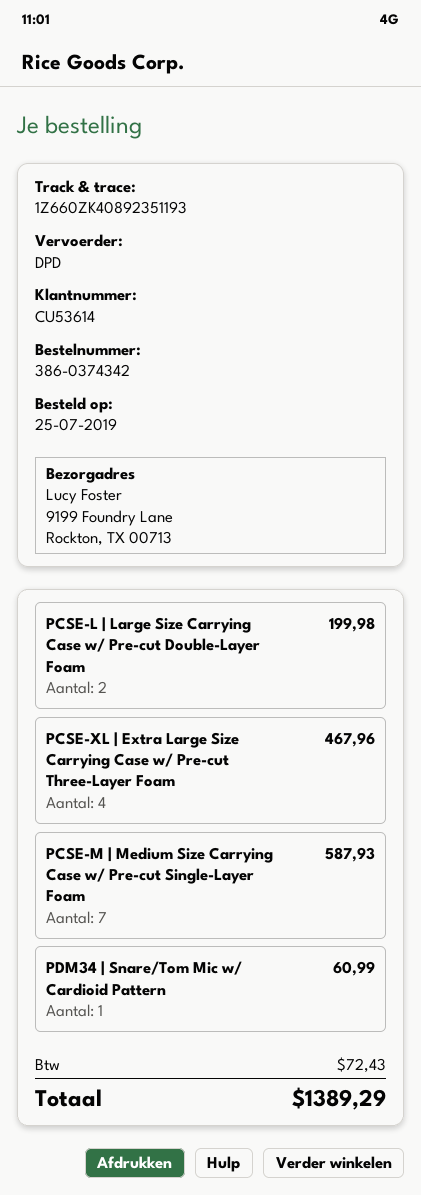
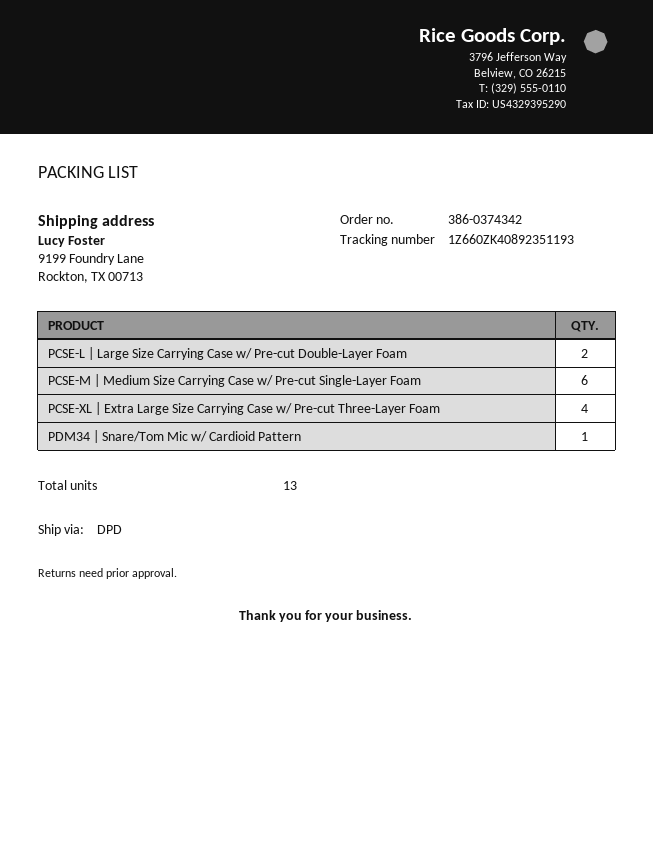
PCSE-M | Medium Size Carrying Case w/ Pre-cut Single-Layer Foam: 7 -> 6

